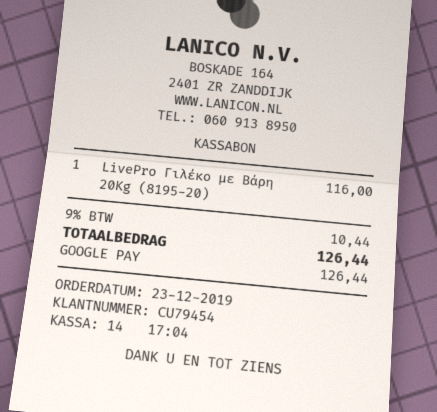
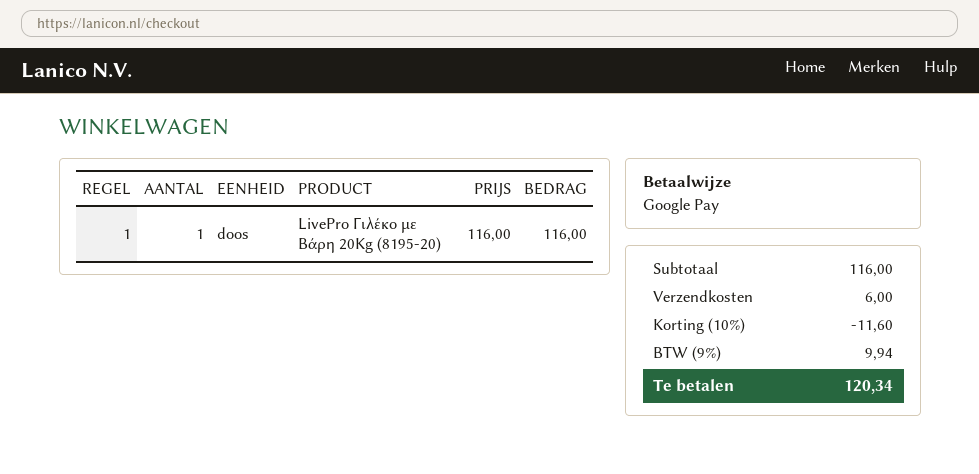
discount: none -> 10% = 11.60
shipping: none -> 6.00
tax: 9% = 10.44 -> 9% = 9.94
total: 126.44 -> 120.34

